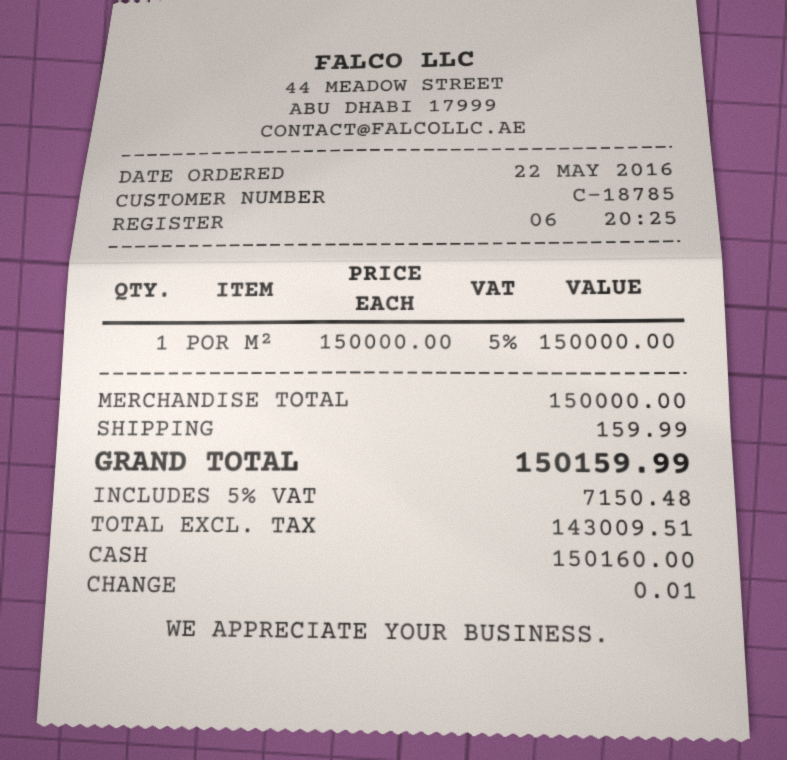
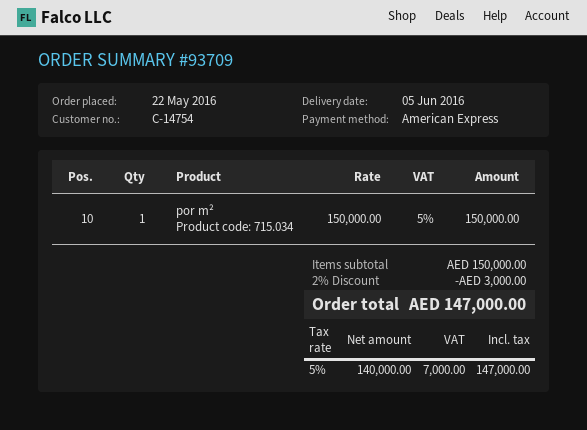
customer number: C-18785 -> C-14754
payment method: cash -> American Express
discount: none -> 2% = 3000.00
shipping: 159.99 -> none
net: 143009.51 -> 140000.00
tax: 5% = 7150.48 -> 5% = 7000.00
total: 150159.99 -> 147000.00

